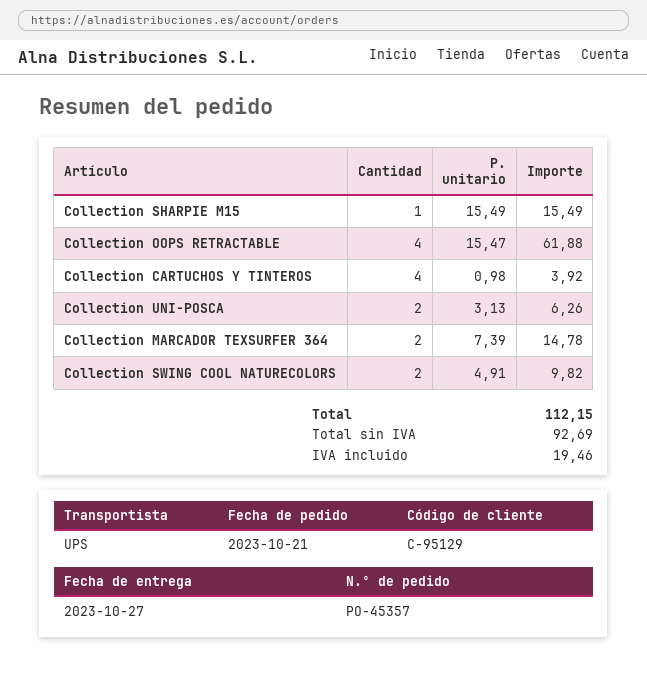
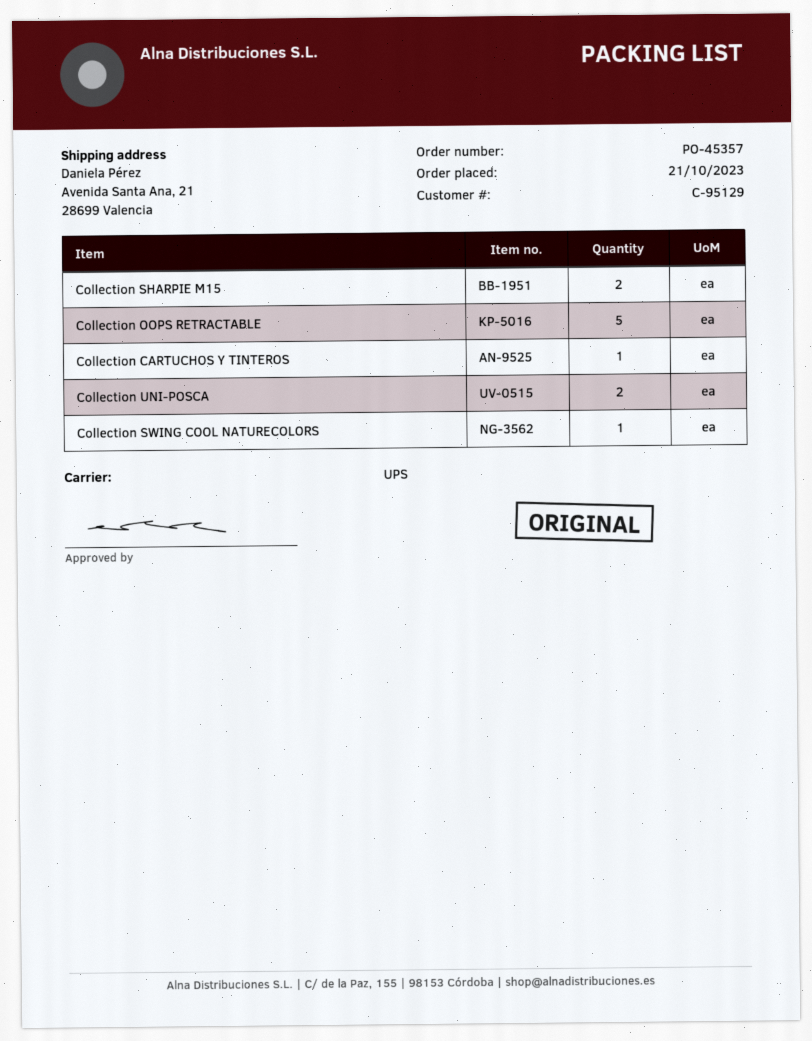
Collection SHARPIE M15: 1 -> 2
Collection OOPS RETRACTABLE: 4 -> 5
Collection CARTUCHOS Y TINTEROS: 4 -> 1
Collection MARCADOR TEXSURFER 364: 2 -> none
Collection SWING COOL NATURECOLORS: 2 -> 1

